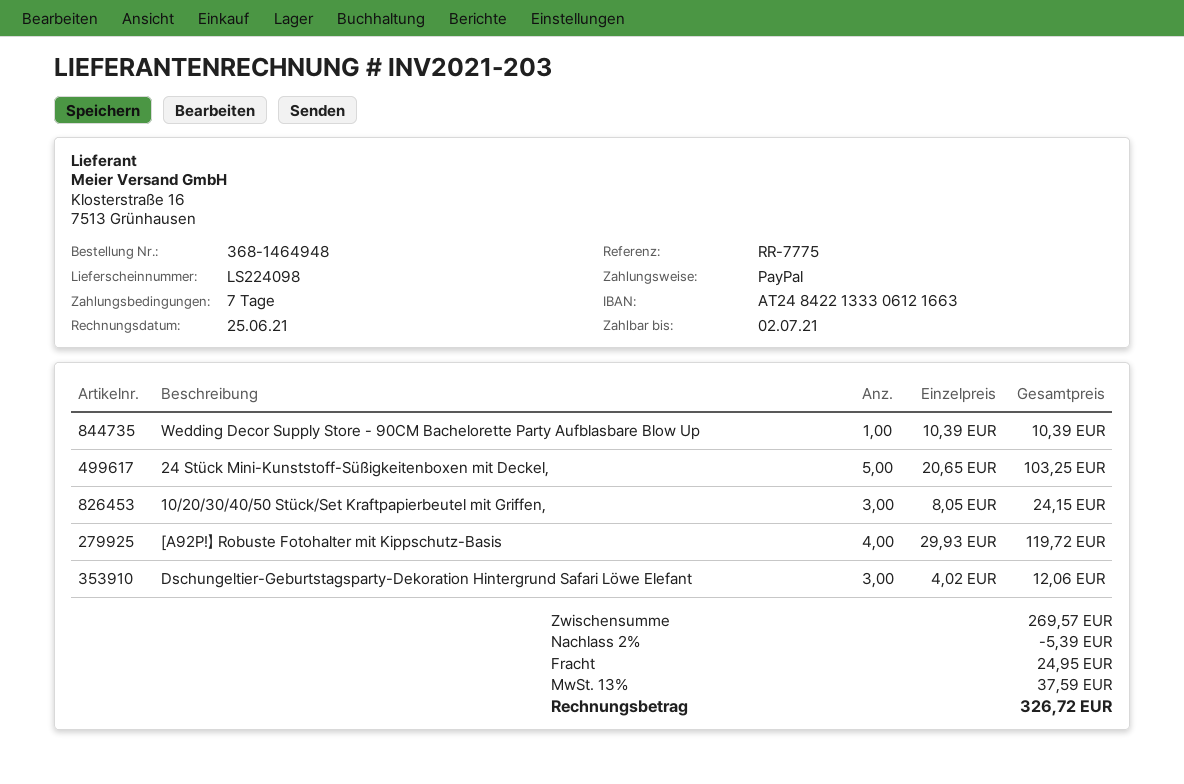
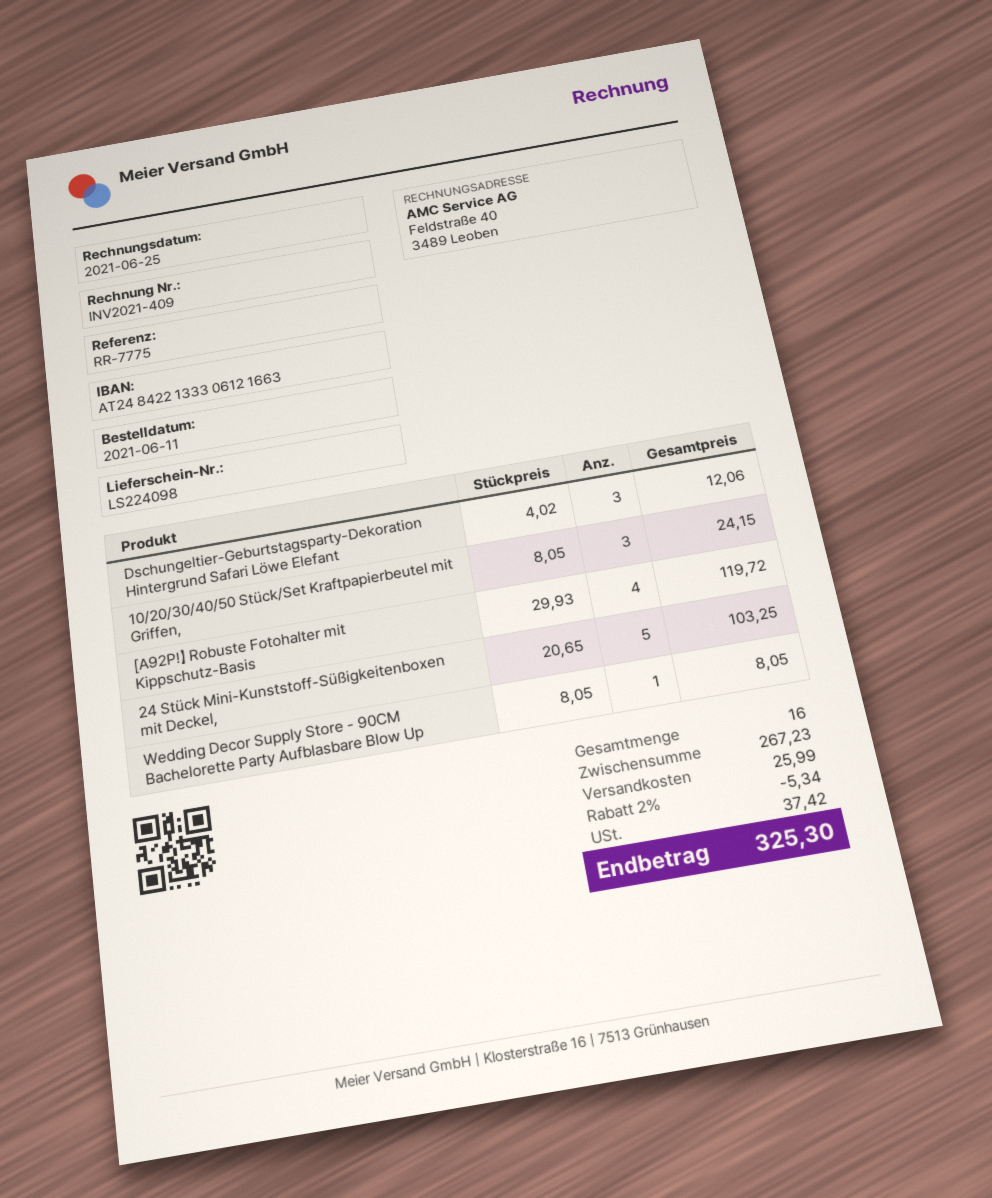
invoice number: INV2021-203 -> INV2021-409
Wedding Decor Supply Store - 90CM Bachelorette Party Aufblasbare Blow Up: 1 x 10.39 = 10.39 -> 1 x 8.05 = 8.05
subtotal: 269.57 -> 267.23
discount: 2% = 5.39 -> 2% = 5.34
shipping: 24.95 -> 25.99
tax: 37.59 -> 37.42
total: 326.72 -> 325.30

